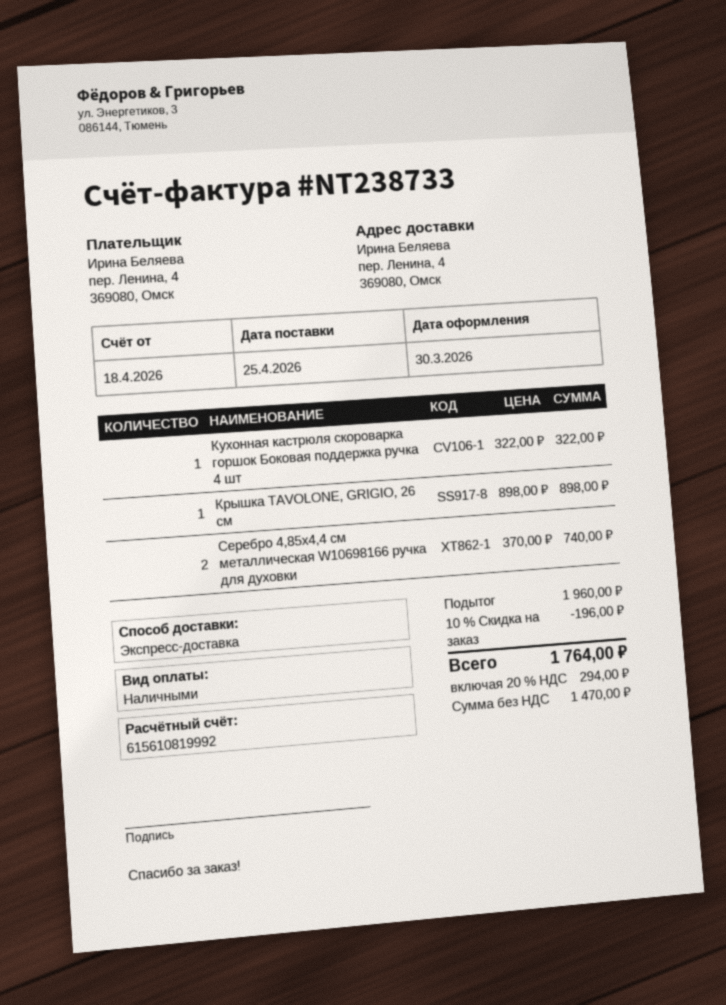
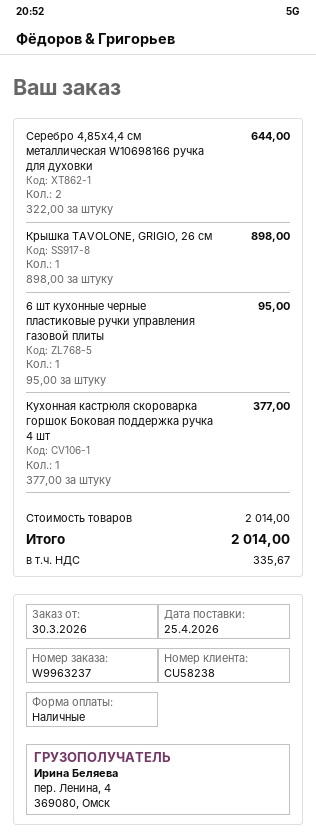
Кухонная кастрюля скороварка горшок Боковая поддержка ручка 4 шт: 1 x 322.00 = 322.00 -> 1 x 377.00 = 377.00
Серебро 4,85x4,4 см металлическая W10698166 ручка для духовки: 2 x 370.00 = 740.00 -> 2 x 322.00 = 644.00
6 шт кухонные черные пластиковые ручки управления газовой плиты: none -> 1 x 95.00 = 95.00
subtotal: 1960.00 -> 2014.00
discount: 10% = 196.00 -> none
tax: 294.00 -> 335.67
total: 1764.00 -> 2014.00

